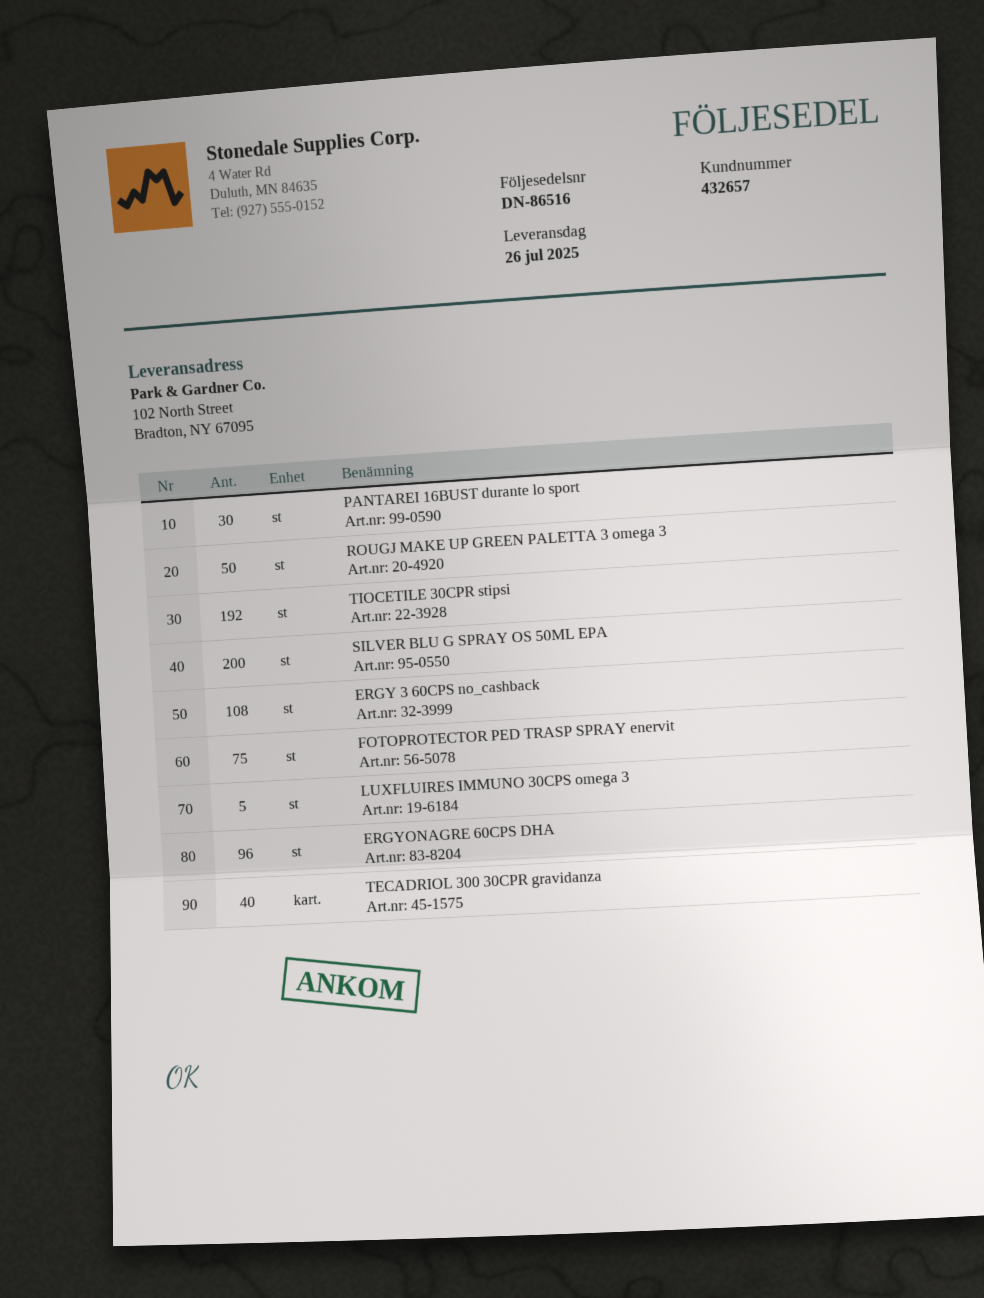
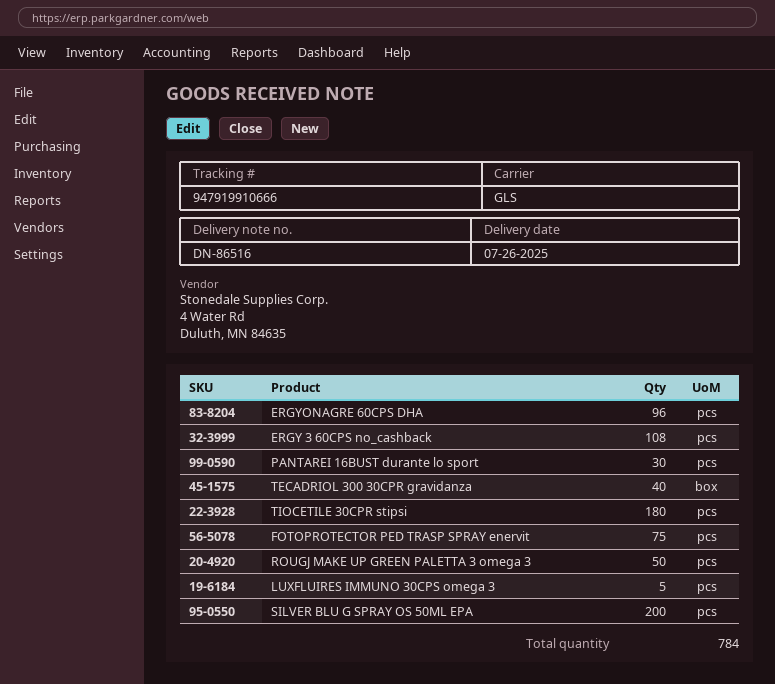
TIOCETILE 30CPR stipsi: 192 -> 180

